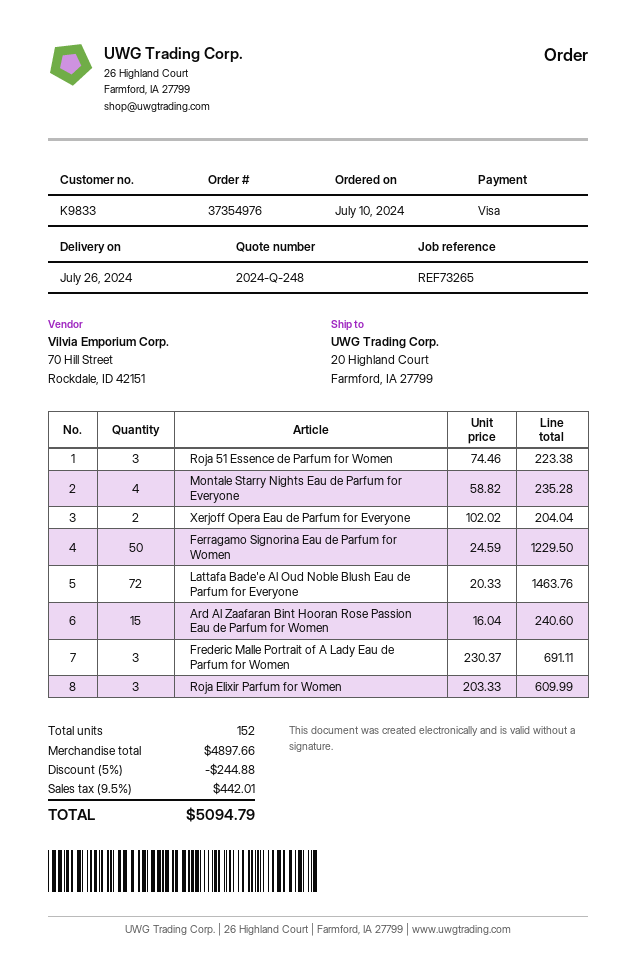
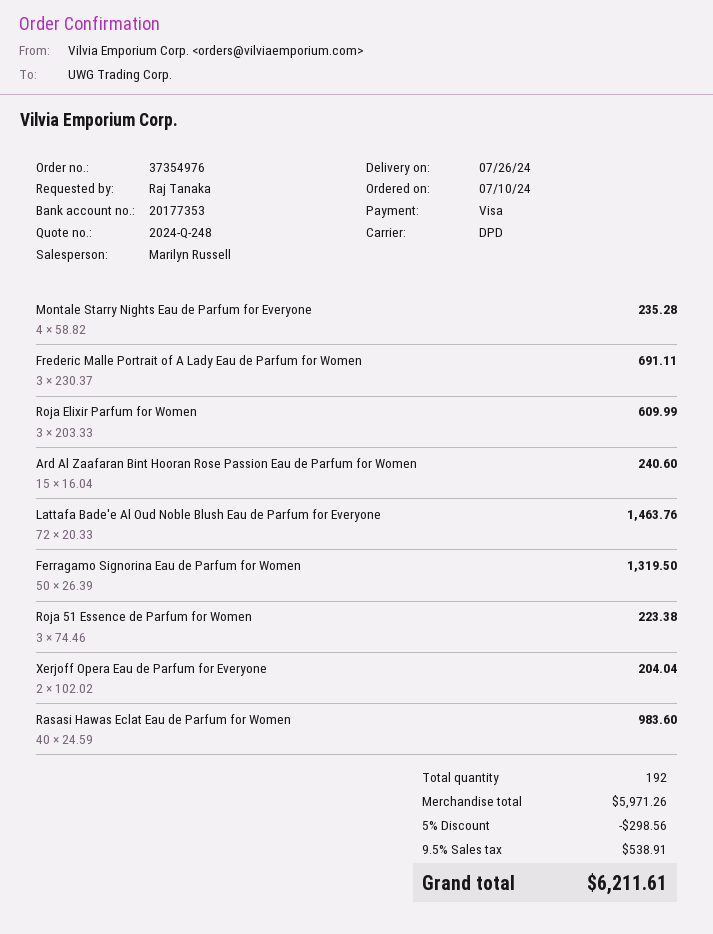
Ferragamo Signorina Eau de Parfum for Women: 50 x 24.59 = 1229.50 -> 50 x 26.39 = 1319.50
Rasasi Hawas Eclat Eau de Parfum for Women: none -> 40 x 24.59 = 983.60
total quantity: 152 -> 192
subtotal: 4897.66 -> 5971.26
discount: 5% = 244.88 -> 5% = 298.56
tax: 9.5% = 442.01 -> 9.5% = 538.91
total: 5094.79 -> 6211.61

